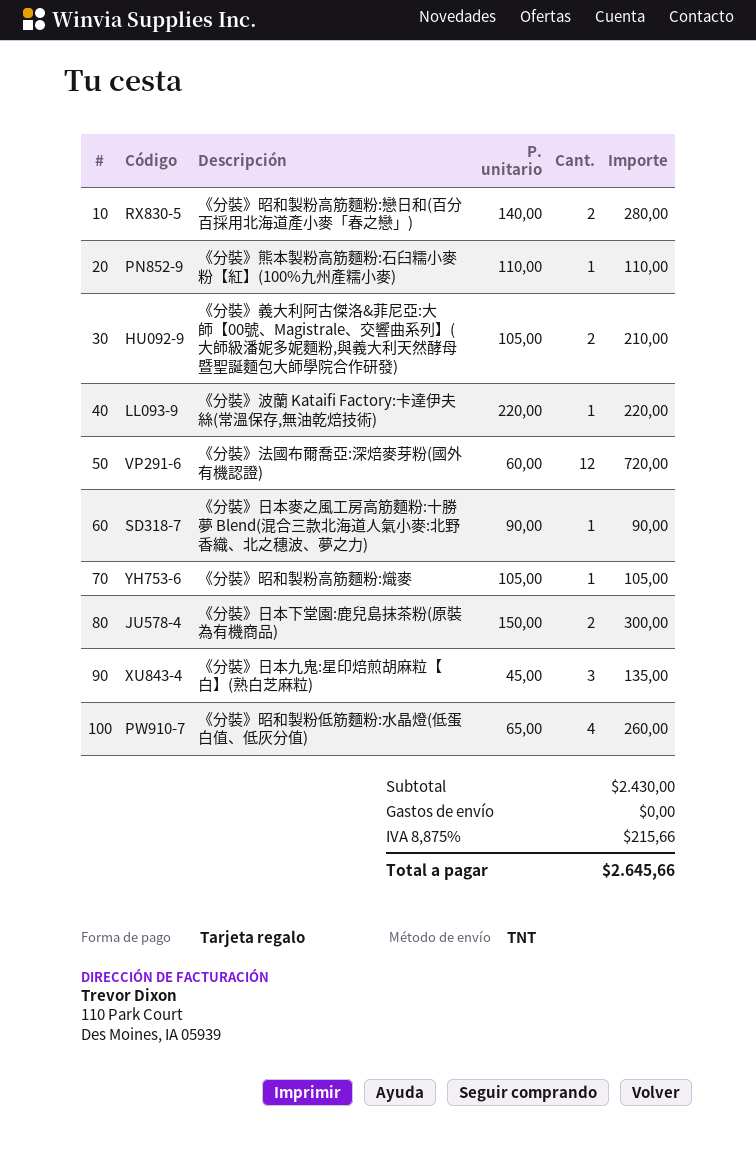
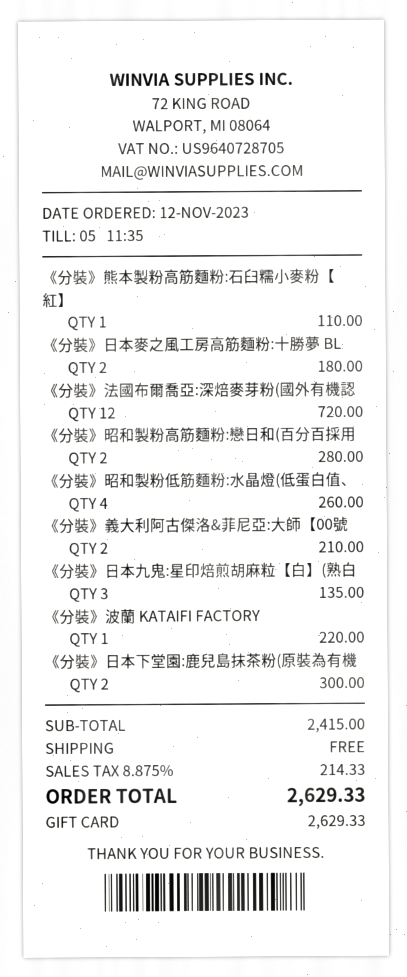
《分裝》日本麥之風工房高筋麵粉:十勝夢 Blend(混合三款北海道人氣小麥:北野香織、北之穗波、夢之力): 1 for 90.00 -> 2 for 180.00
《分裝》昭和製粉高筋麵粉:熾麥: 1 for 105.00 -> none
subtotal: 2430.00 -> 2415.00
tax: 8.875% = 215.66 -> 8.875% = 214.33
total: 2645.66 -> 2629.33

